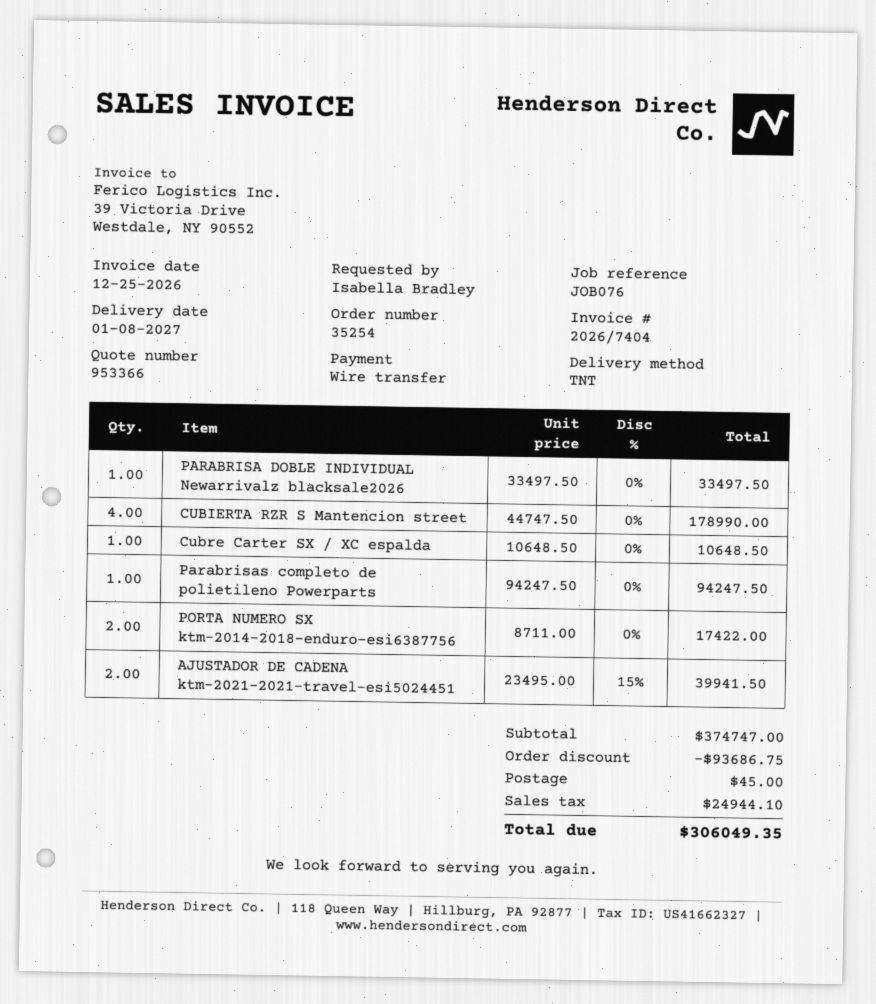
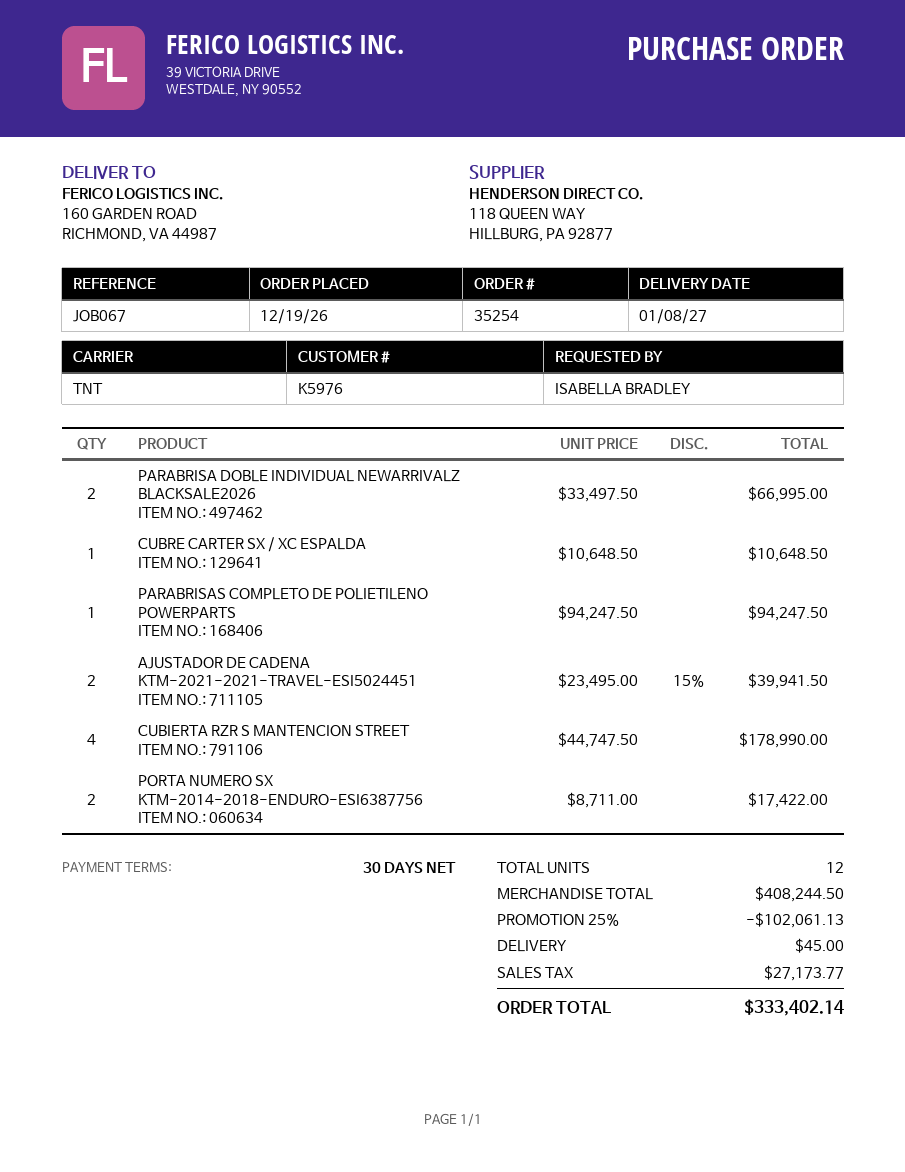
reference: JOB076 -> JOB067
PARABRISA DOBLE INDIVIDUAL Newarrivalz blacksale2026: 1 x 33497.50 = 33497.50 -> 2 x 33497.50 = 66995.00
subtotal: 374747.00 -> 408244.50
discount: 93686.75 -> 102061.13
tax: 24944.10 -> 27173.77
total: 306049.35 -> 333402.14

